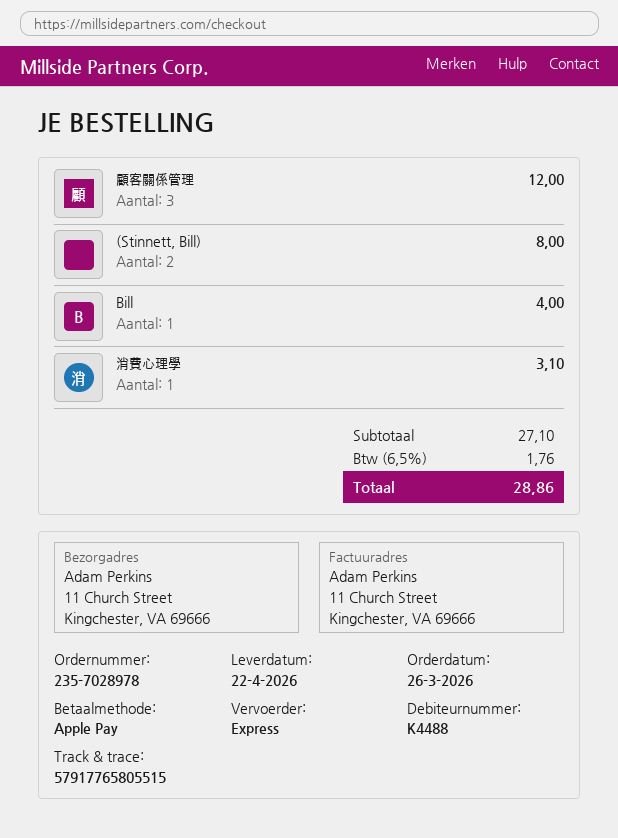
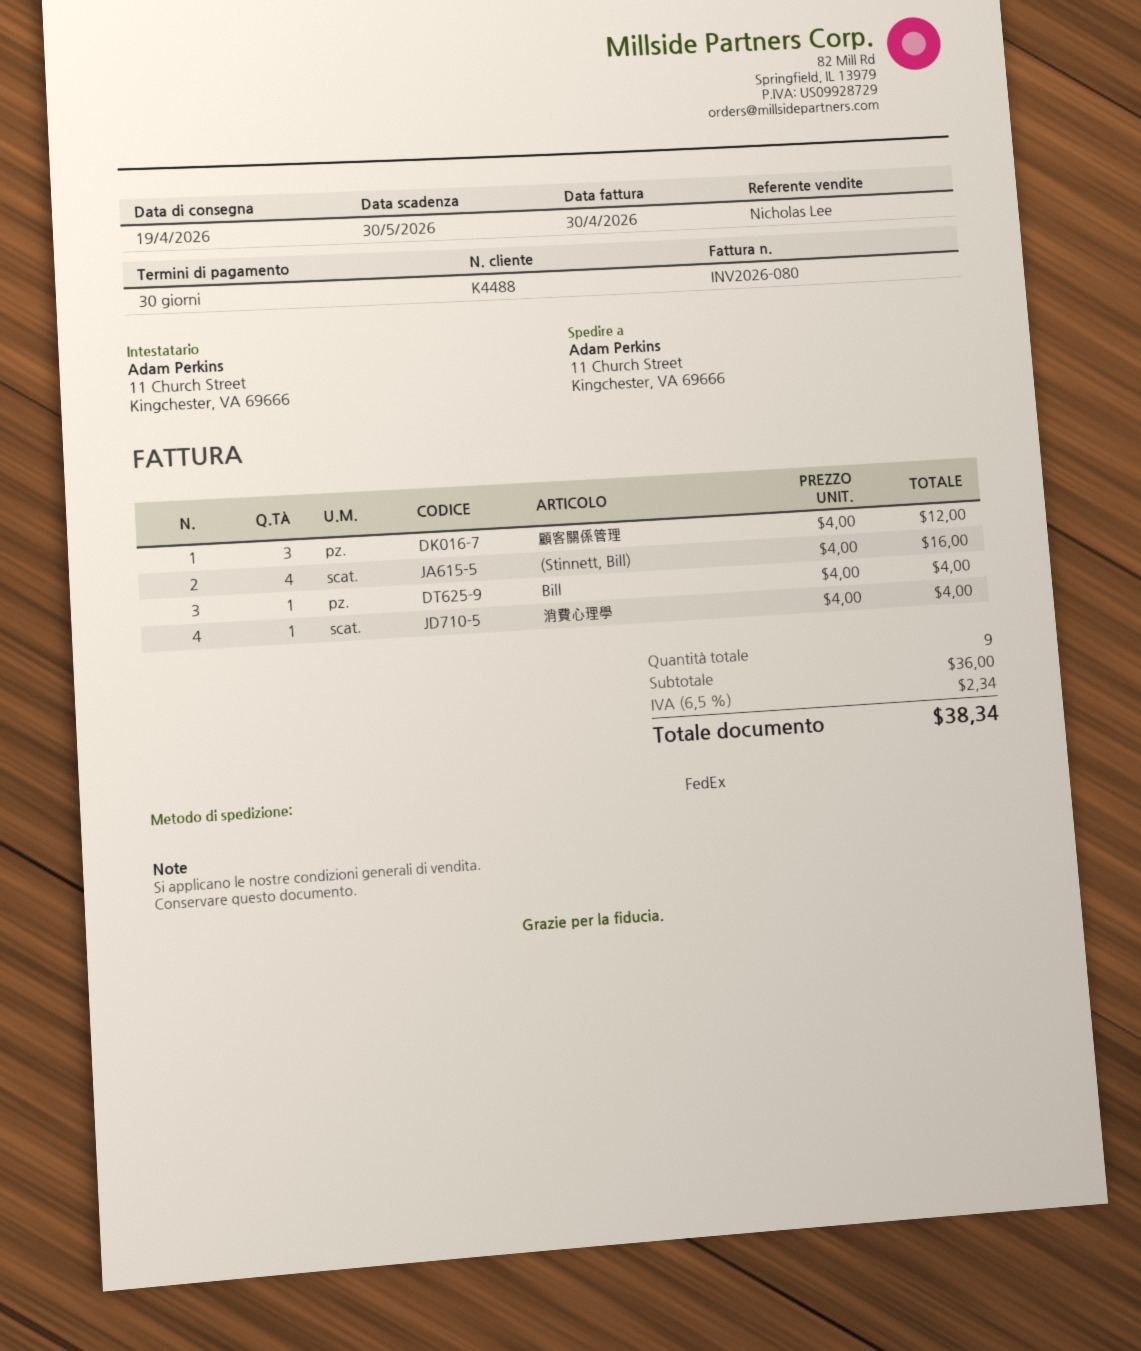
delivery date: 2026-04-22 -> 2026-04-19
shipping method: express -> FedEx
(Stinnett, Bill): 2 for 8.00 -> 4 for 16.00
消費心理學: 1 for 3.10 -> 1 for 4.00
subtotal: 27.10 -> 36.00
tax: 6.5% = 1.76 -> 6.5% = 2.34
total: 28.86 -> 38.34

